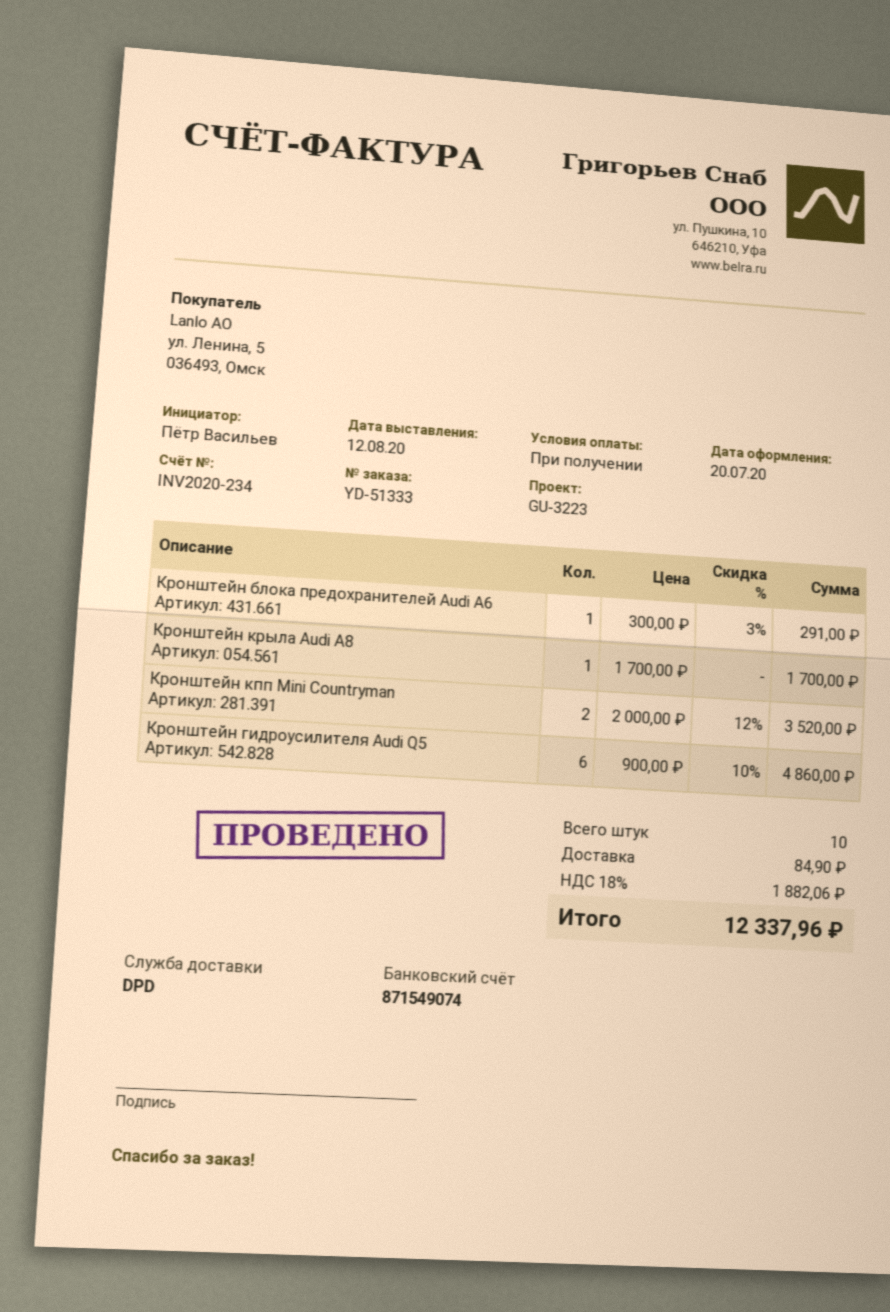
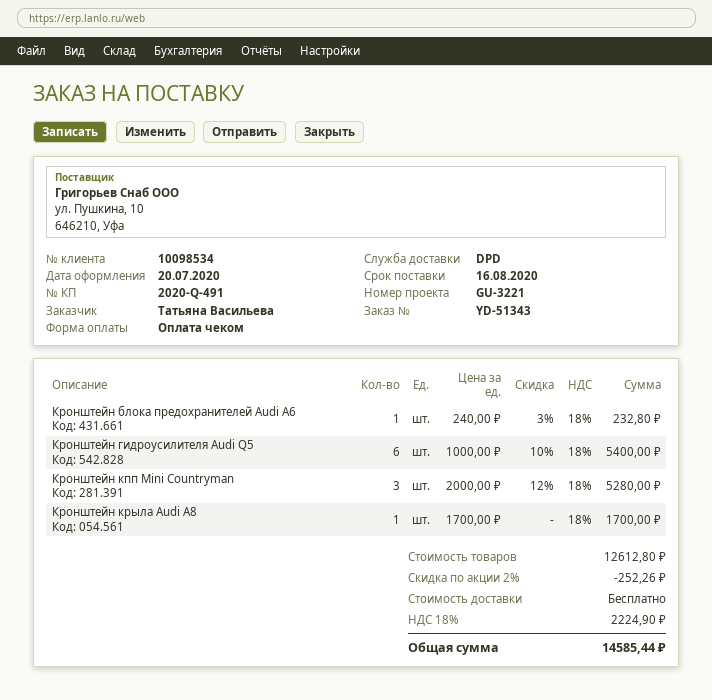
order number: YD-51333 -> YD-51343
reference: GU-3223 -> GU-3221
ordered by: Пётр Васильев -> Татьяна Васильева
Кронштейн блока предохранителей Audi A6: 1 x 300.00 - 3% = 291.00 -> 1 x 240.00 - 3% = 232.80
Кронштейн кпп Mini Countryman: 2 x 2000.00 - 12% = 3520.00 -> 3 x 2000.00 - 12% = 5280.00
Кронштейн гидроусилителя Audi Q5: 6 x 900.00 - 10% = 4860.00 -> 6 x 1000.00 - 10% = 5400.00
discount: none -> 2% = 252.26
shipping: 84.90 -> 0.00
tax: 18% = 1882.06 -> 18% = 2224.90
total: 12337.96 -> 14585.44

